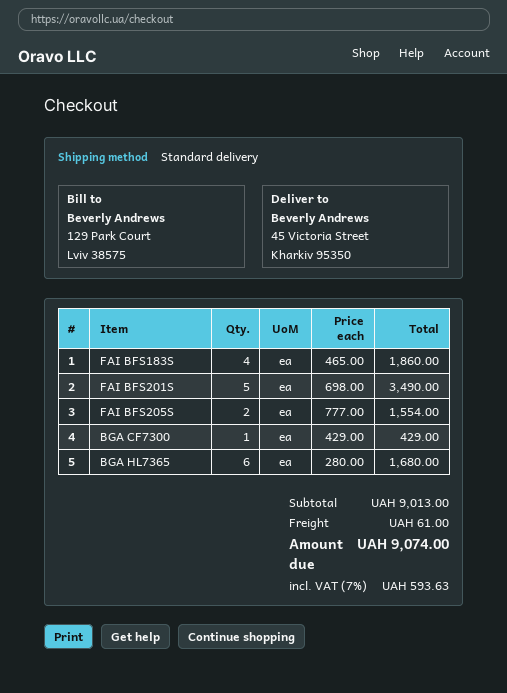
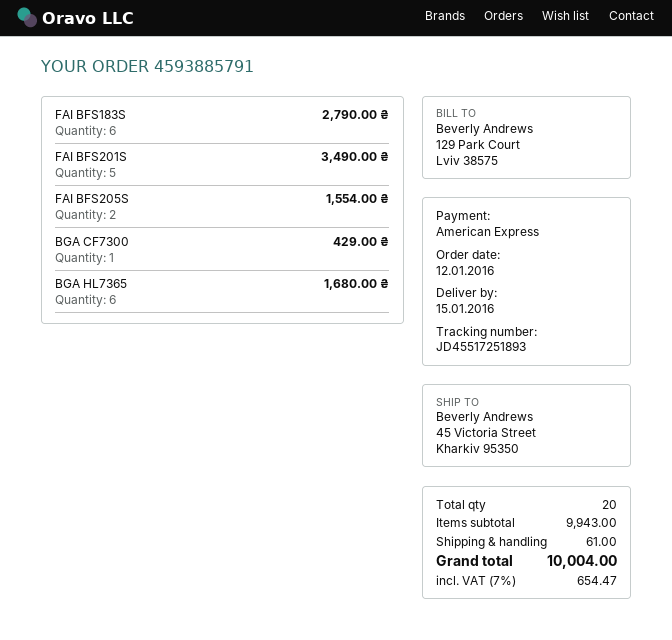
FAI BFS183S: 4 for 1860.00 -> 6 for 2790.00
subtotal: 9013.00 -> 9943.00
tax: 7% = 593.63 -> 7% = 654.47
total: 9074.00 -> 10004.00

